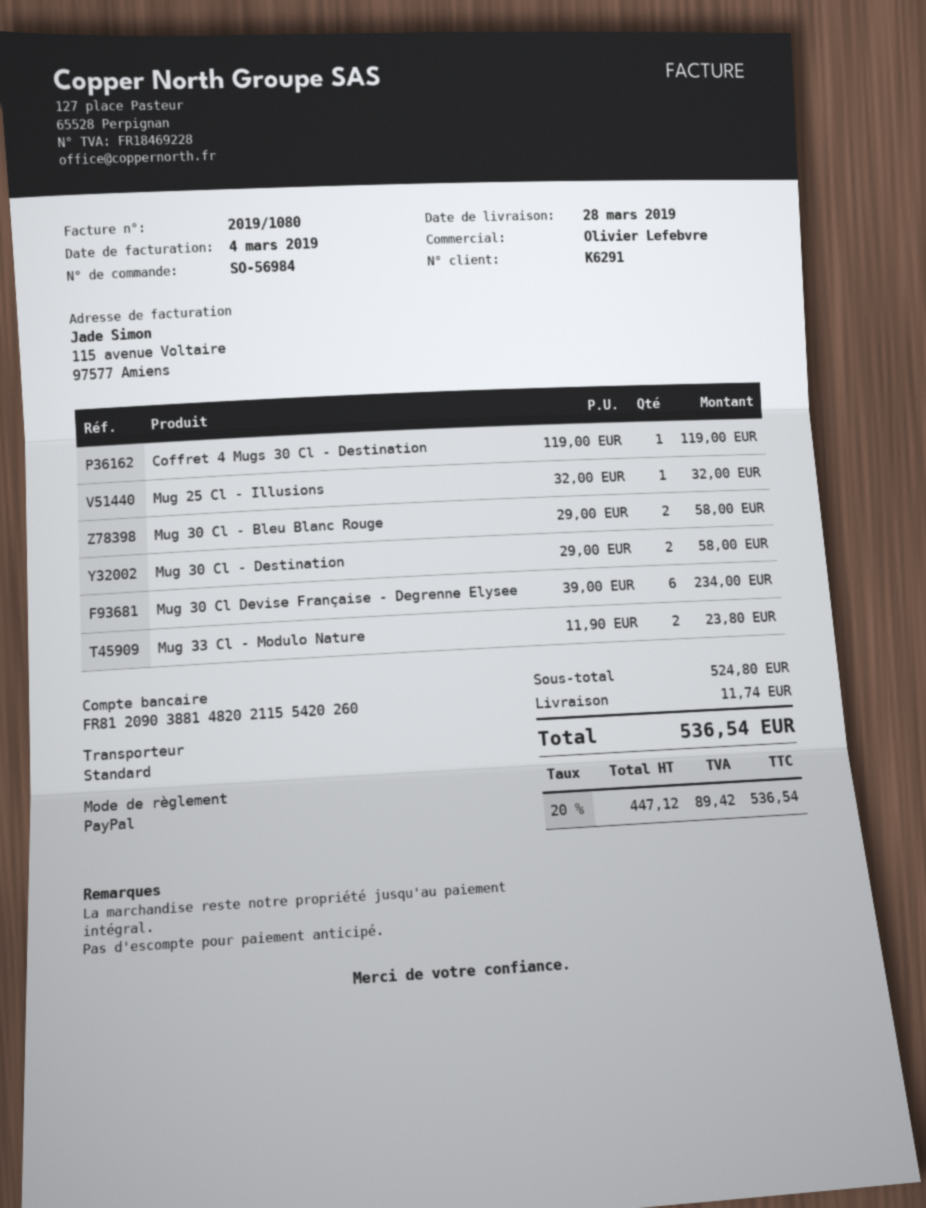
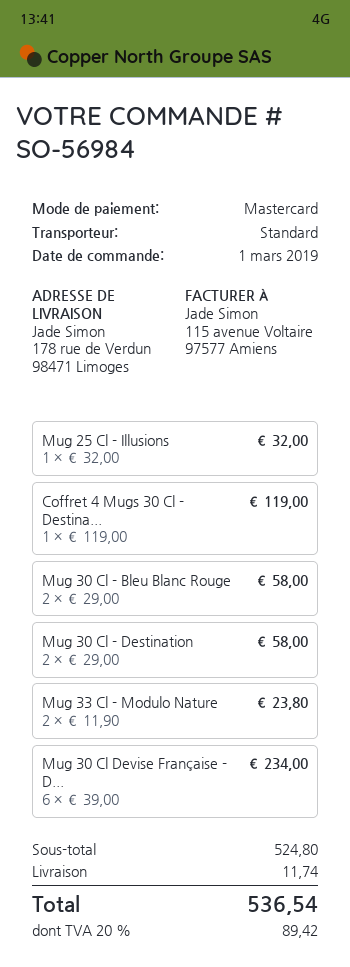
payment method: PayPal -> Mastercard

